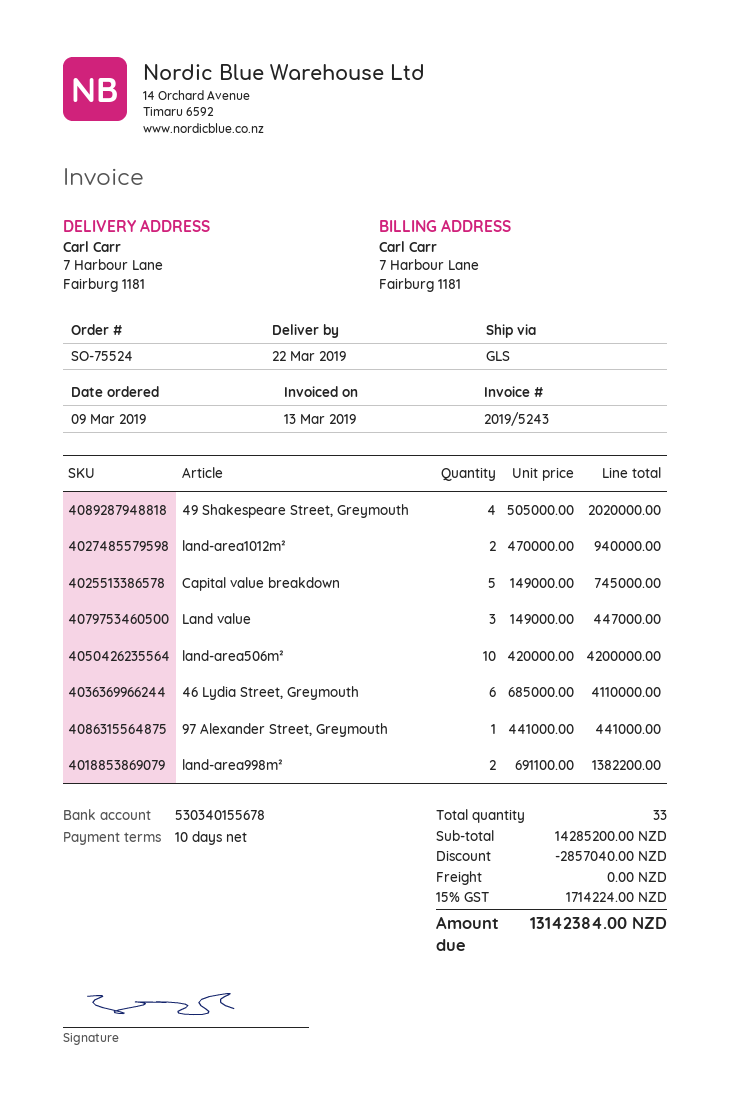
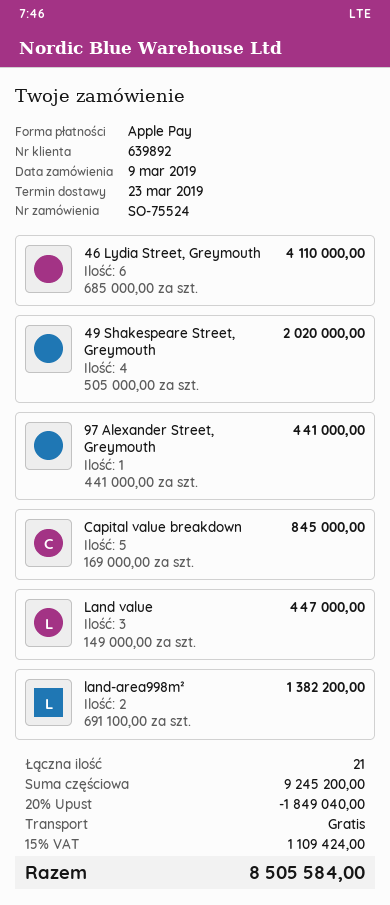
delivery date: 2019-03-22 -> 2019-03-23
land-area1012m²: 2 x 470000.00 = 940000.00 -> none
Capital value breakdown: 5 x 149000.00 = 745000.00 -> 5 x 169000.00 = 845000.00
land-area506m²: 10 x 420000.00 = 4200000.00 -> none
total quantity: 33 -> 21
subtotal: 14285200.00 -> 9245200.00
discount: 2857040.00 -> 1849040.00
tax: 15% = 1714224.00 -> 15% = 1109424.00
total: 13142384.00 -> 8505584.00

